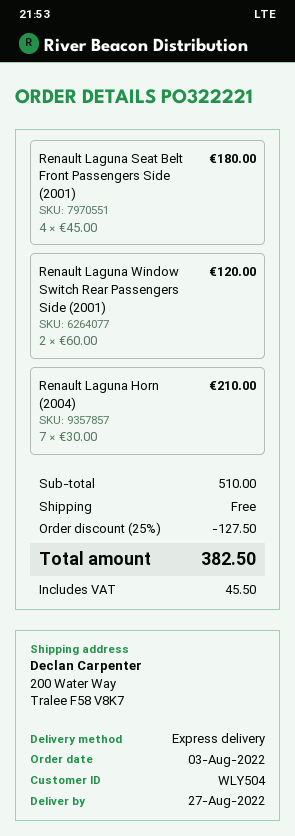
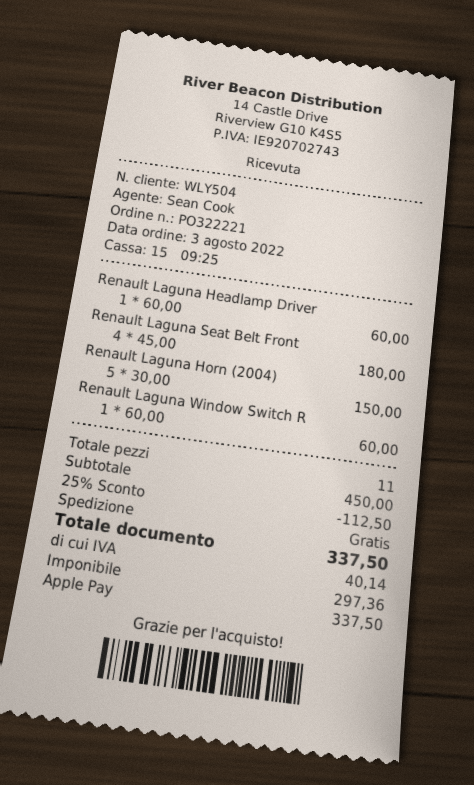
Renault Laguna Window Switch Rear Passengers Side (2001): 2 x 60.00 = 120.00 -> 1 x 60.00 = 60.00
Renault Laguna Horn (2004): 7 x 30.00 = 210.00 -> 5 x 30.00 = 150.00
Renault Laguna Headlamp Driver: none -> 1 x 60.00 = 60.00
subtotal: 510.00 -> 450.00
discount: 25% = 127.50 -> 25% = 112.50
tax: 45.50 -> 40.14
total: 382.50 -> 337.50

